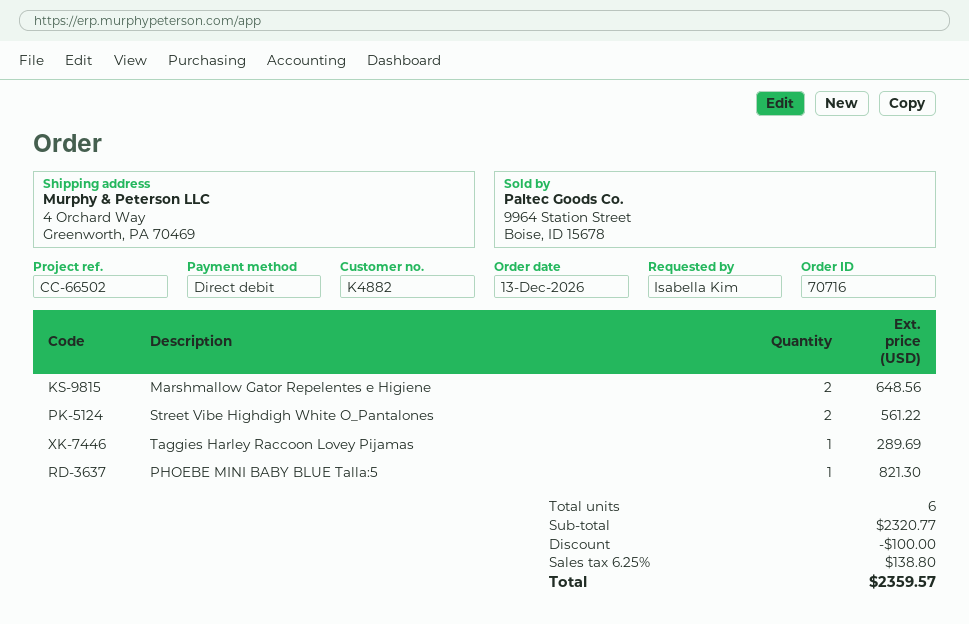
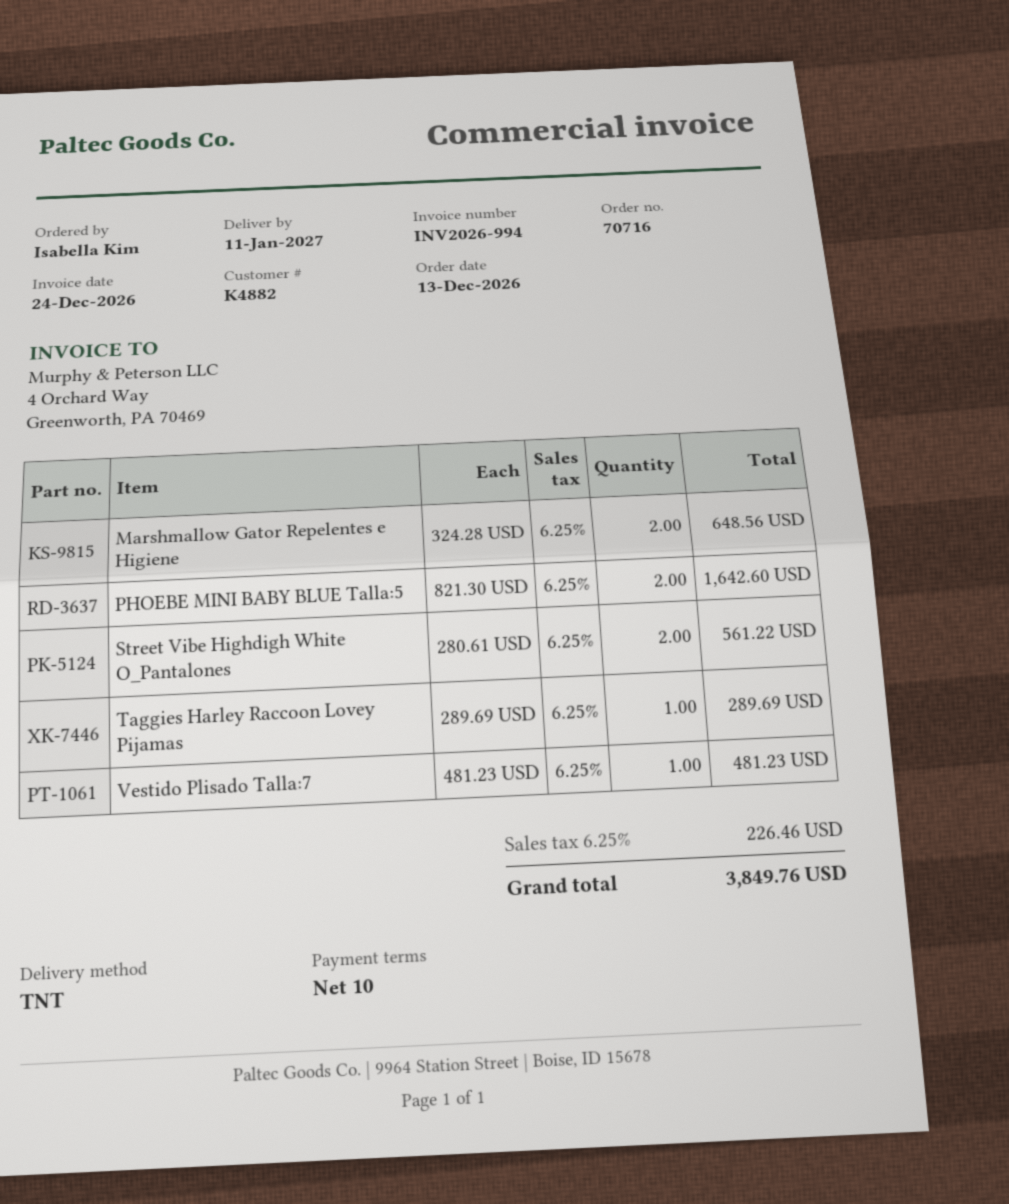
PHOEBE MINI BABY BLUE Talla:5: 1 for 821.30 -> 2 for 1642.60
Vestido Plisado Talla:7: none -> 1 for 481.23
discount: 100.00 -> none
tax: 6.25% = 138.80 -> 6.25% = 226.46
total: 2359.57 -> 3849.76

